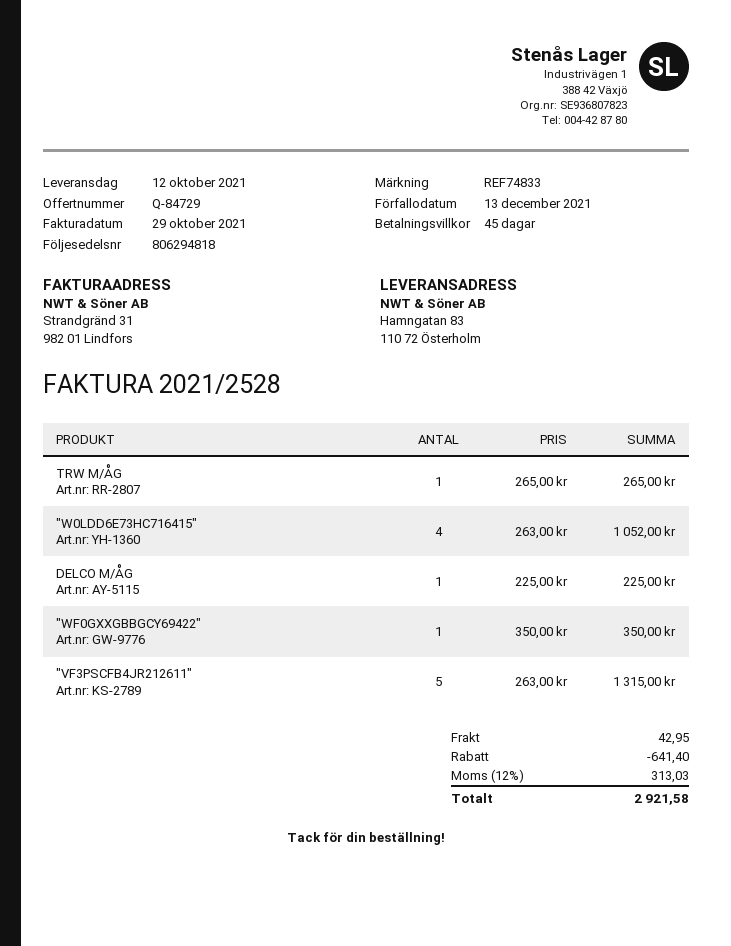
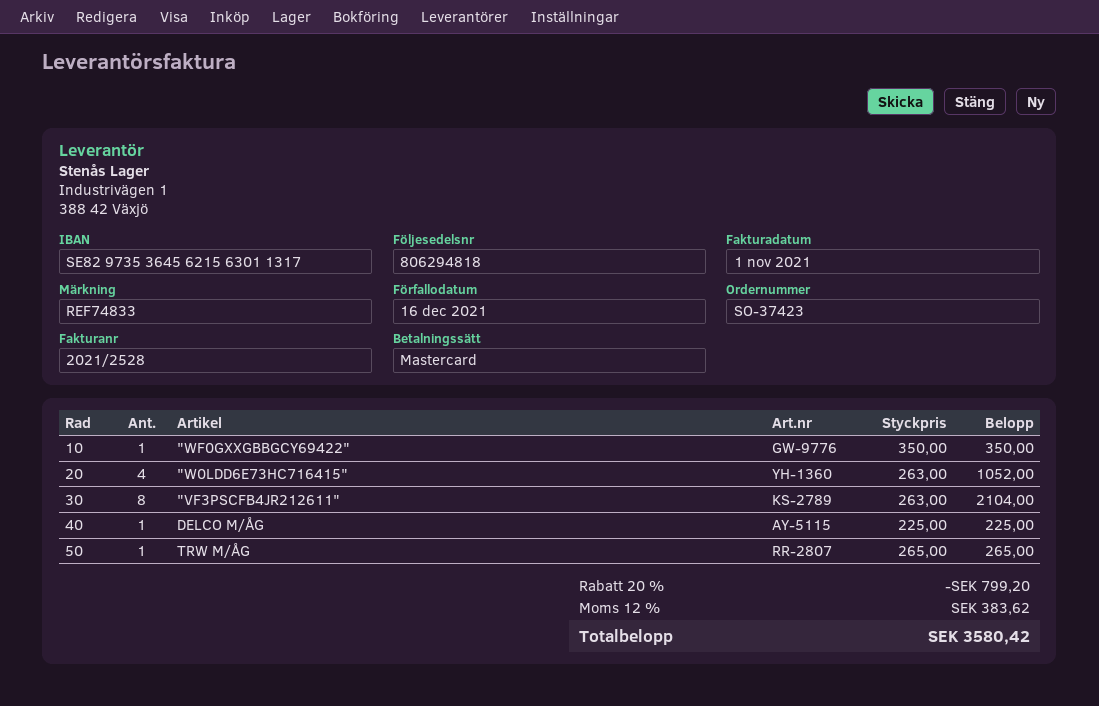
invoice date: 2021-10-29 -> 2021-11-01
due date: 2021-12-13 -> 2021-12-16
"VF3PSCFB4JR212611": 5 x 263.00 = 1315.00 -> 8 x 263.00 = 2104.00
discount: 641.40 -> 799.20
shipping: 42.95 -> none
tax: 12% = 313.03 -> 12% = 383.62
total: 2921.58 -> 3580.42

